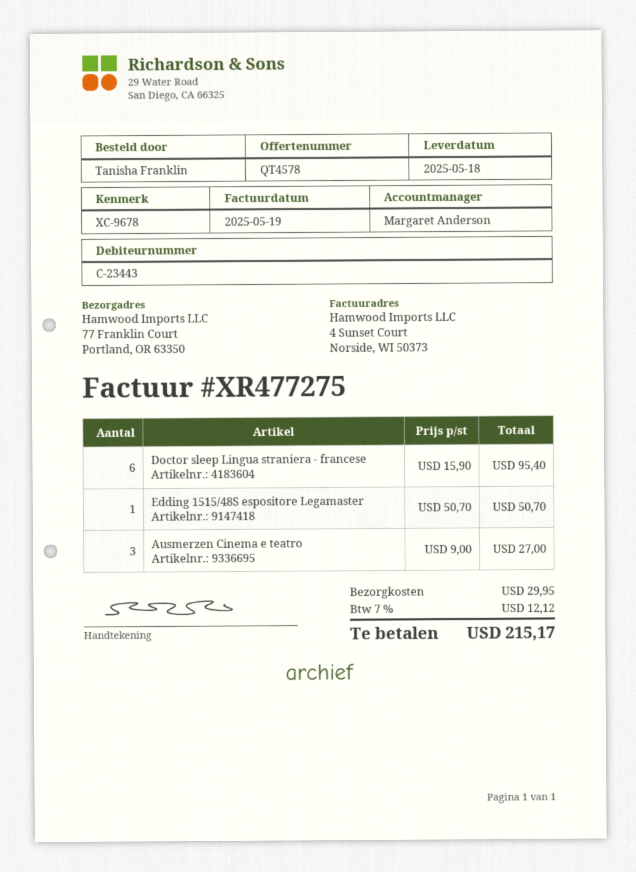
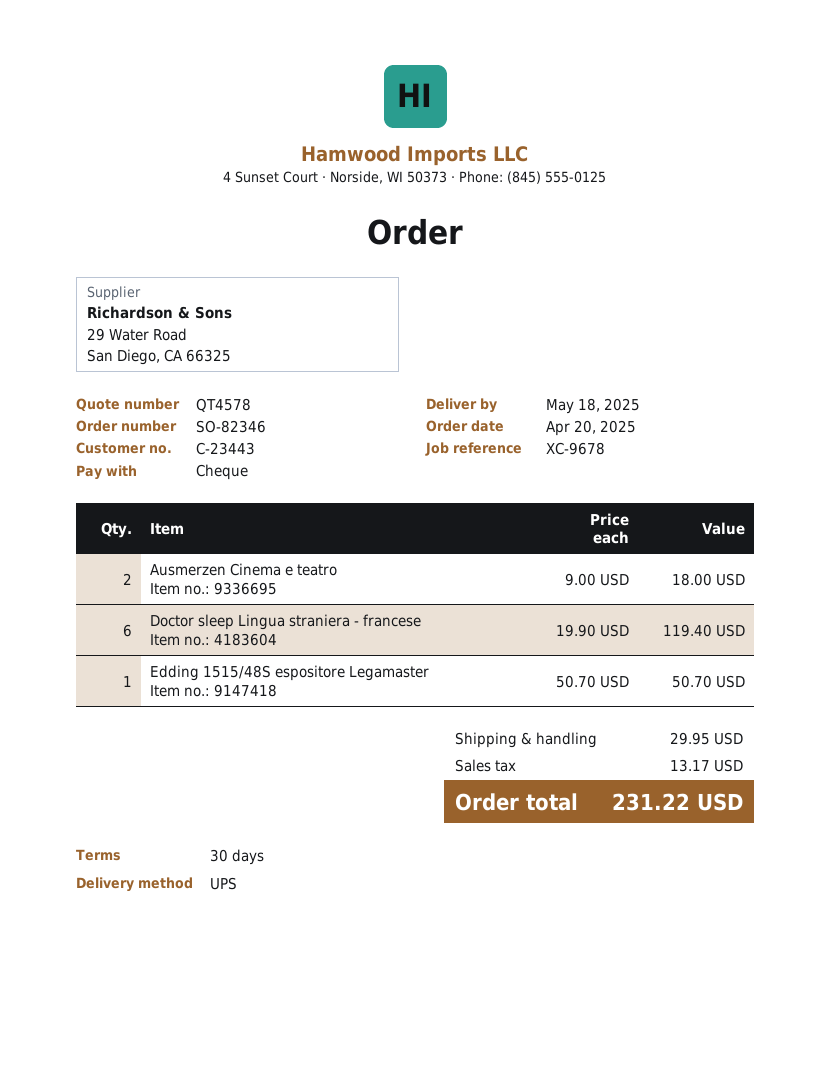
Doctor sleep Lingua straniera - francese: 6 x 15.90 = 95.40 -> 6 x 19.90 = 119.40
Ausmerzen Cinema e teatro: 3 x 9.00 = 27.00 -> 2 x 9.00 = 18.00
tax: 12.12 -> 13.17
total: 215.17 -> 231.22

